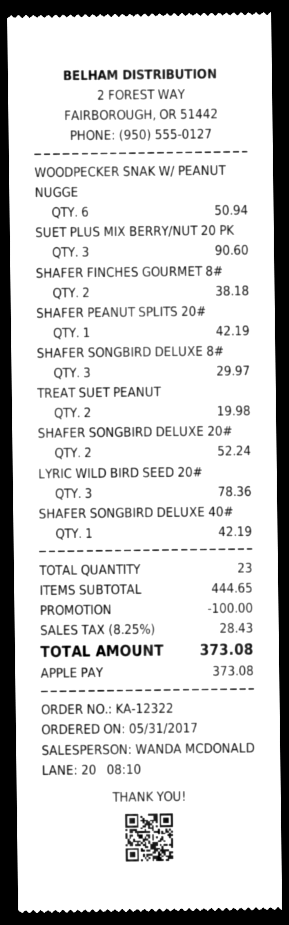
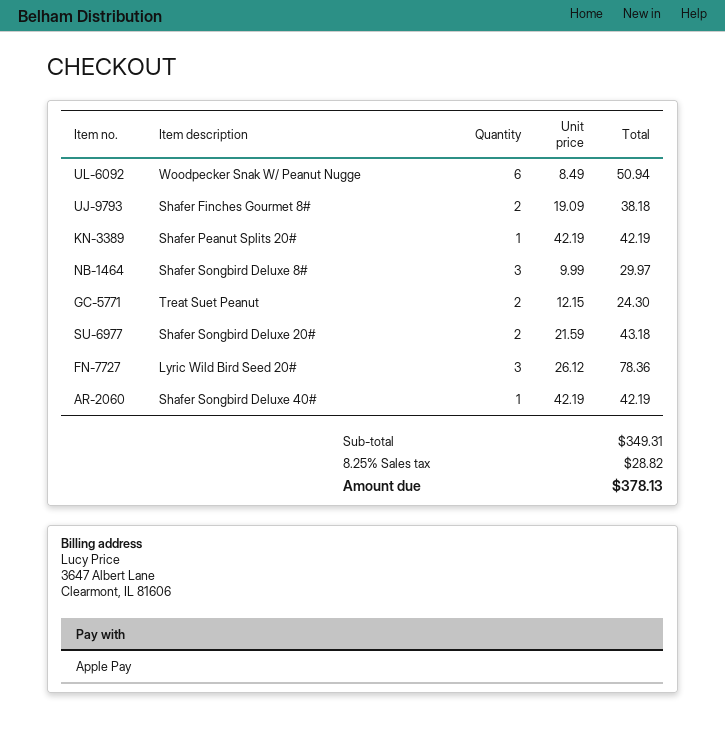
SUET PLUS MIX BERRY/NUT 20 PK: 3 for 90.60 -> none
TREAT SUET PEANUT: 2 for 19.98 -> 2 for 24.30
SHAFER SONGBIRD DELUXE 20#: 2 for 52.24 -> 2 for 43.18
subtotal: 444.65 -> 349.31
discount: 100.00 -> none
tax: 8.25% = 28.43 -> 8.25% = 28.82
total: 373.08 -> 378.13

